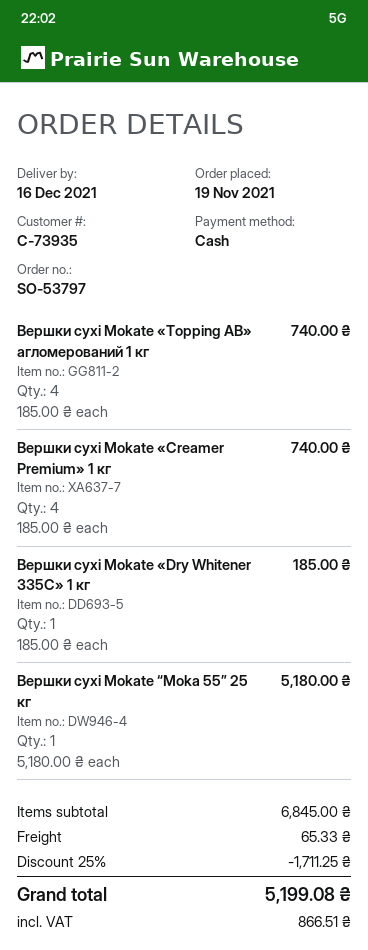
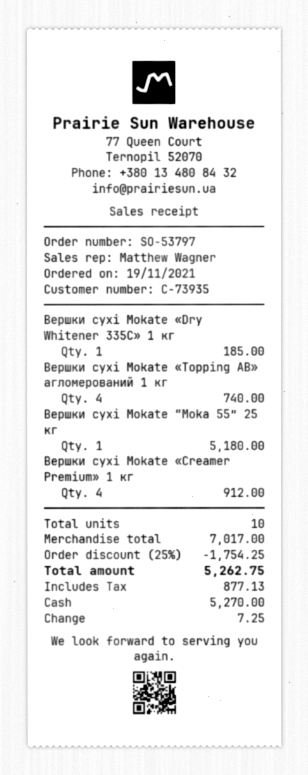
Вершки сухі Mokate «Creamer Premium» 1 кг: 4 for 740.00 -> 4 for 912.00
subtotal: 6845.00 -> 7017.00
discount: 25% = 1711.25 -> 25% = 1754.25
shipping: 65.33 -> none
tax: 866.51 -> 877.13
total: 5199.08 -> 5262.75

